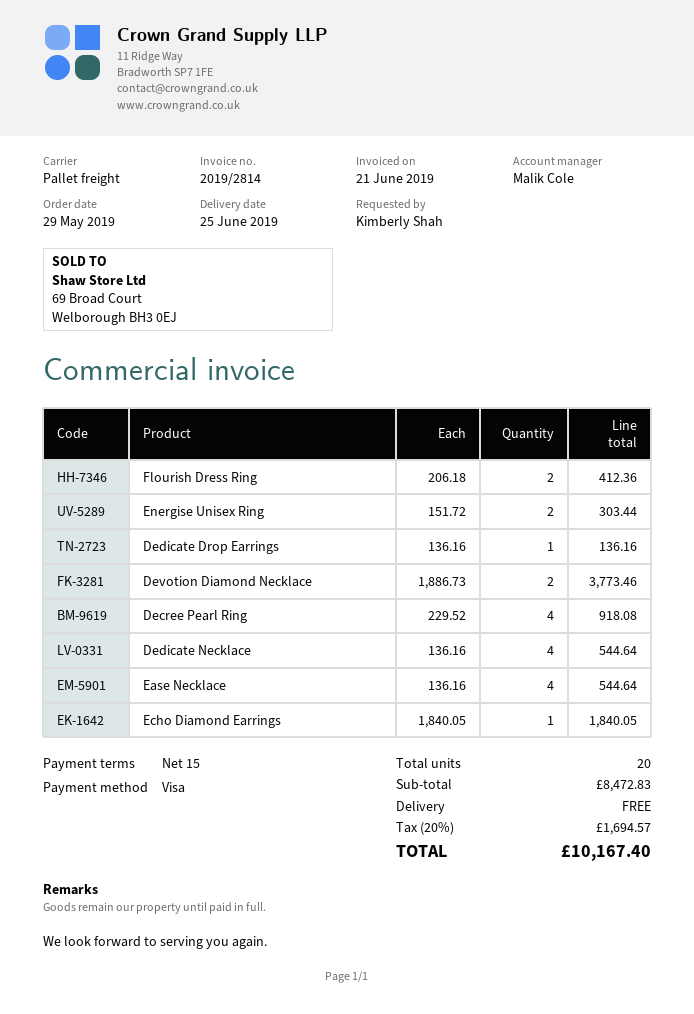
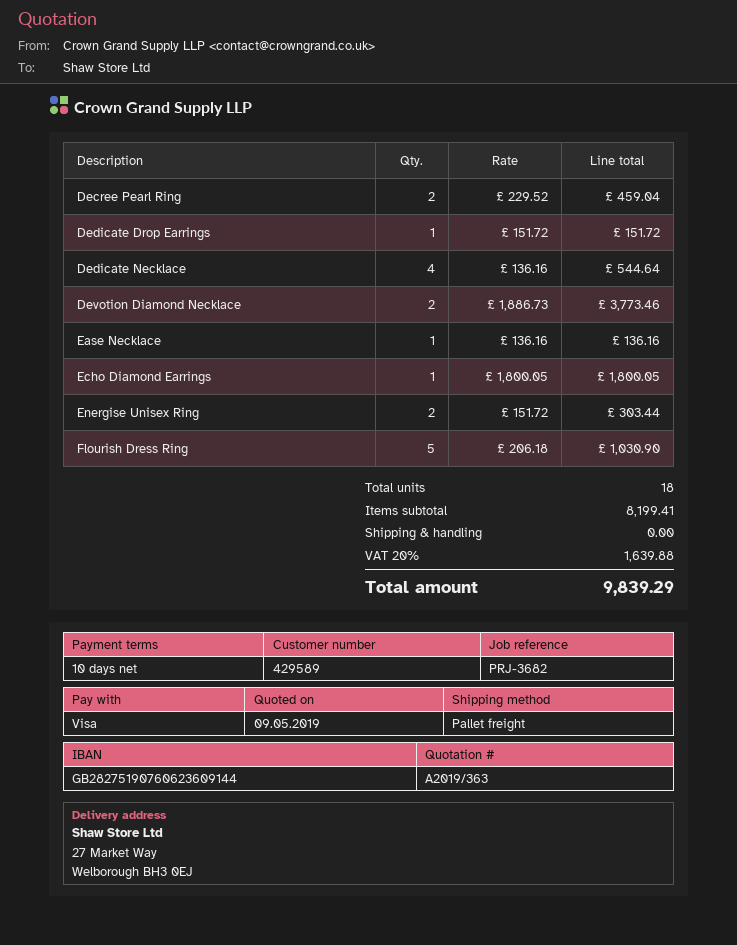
payment terms: 15 days -> 10 days
Flourish Dress Ring: 2 x 206.18 = 412.36 -> 5 x 206.18 = 1030.90
Dedicate Drop Earrings: 1 x 136.16 = 136.16 -> 1 x 151.72 = 151.72
Decree Pearl Ring: 4 x 229.52 = 918.08 -> 2 x 229.52 = 459.04
Ease Necklace: 4 x 136.16 = 544.64 -> 1 x 136.16 = 136.16
Echo Diamond Earrings: 1 x 1840.05 = 1840.05 -> 1 x 1800.05 = 1800.05
total quantity: 20 -> 18
subtotal: 8472.83 -> 8199.41
tax: 20% = 1694.57 -> 20% = 1639.88
total: 10167.40 -> 9839.29

